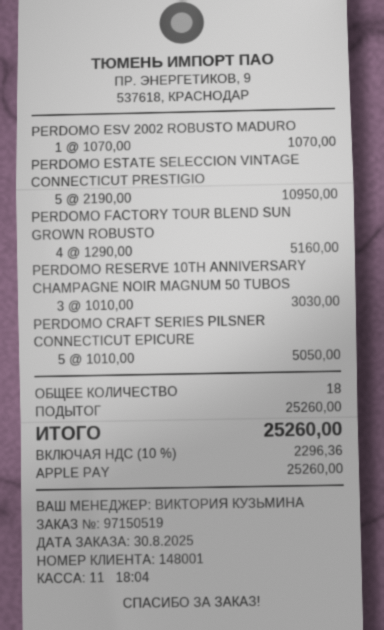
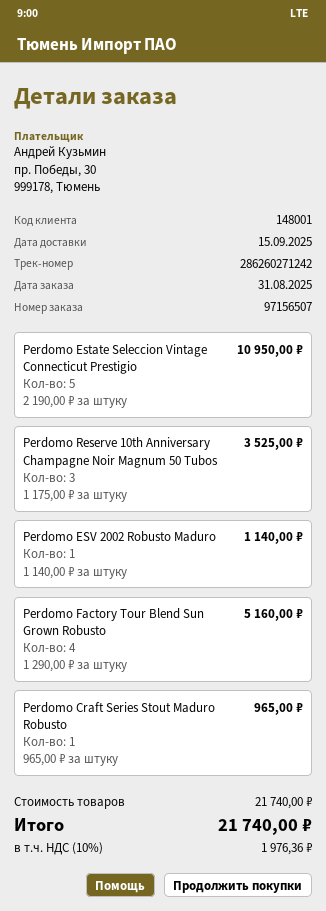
order number: 97150519 -> 97156507
order date: 2025-08-30 -> 2025-08-31
PERDOMO ESV 2002 ROBUSTO MADURO: 1 x 1070.00 = 1070.00 -> 1 x 1140.00 = 1140.00
PERDOMO RESERVE 10TH ANNIVERSARY CHAMPAGNE NOIR MAGNUM 50 TUBOS: 3 x 1010.00 = 3030.00 -> 3 x 1175.00 = 3525.00
PERDOMO CRAFT SERIES PILSNER CONNECTICUT EPICURE: 5 x 1010.00 = 5050.00 -> none
Perdomo Craft Series Stout Maduro Robusto: none -> 1 x 965.00 = 965.00
subtotal: 25260.00 -> 21740.00
tax: 10% = 2296.36 -> 10% = 1976.36
total: 25260.00 -> 21740.00

